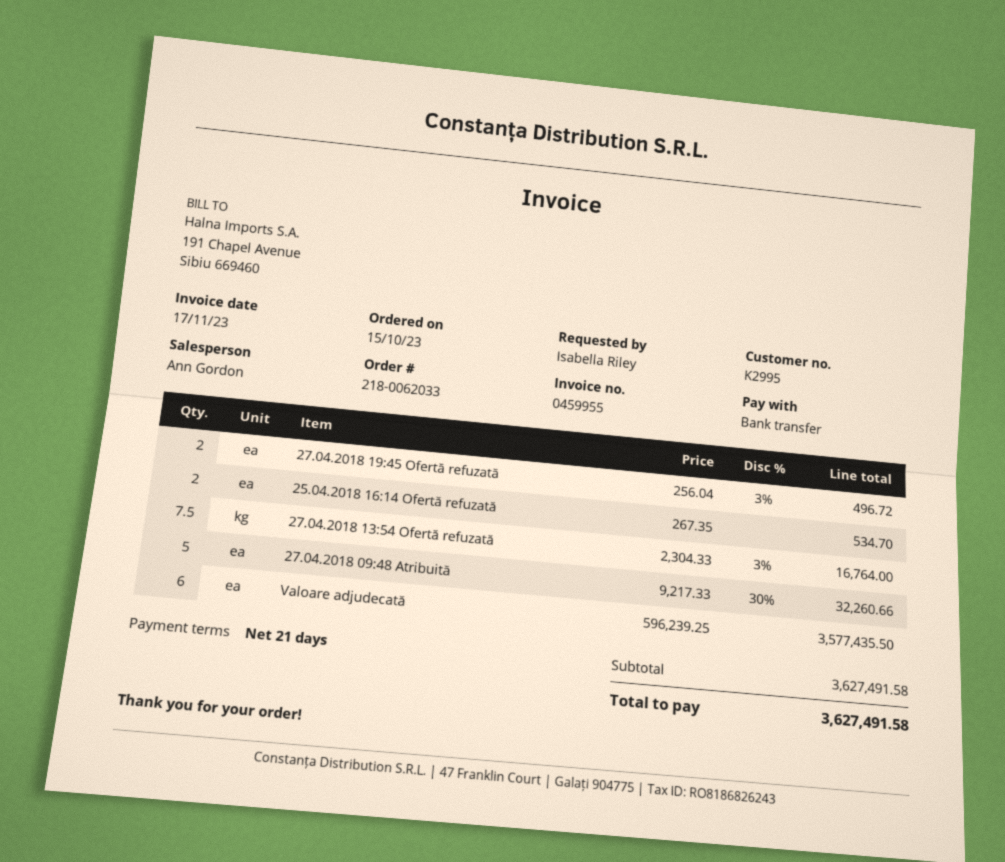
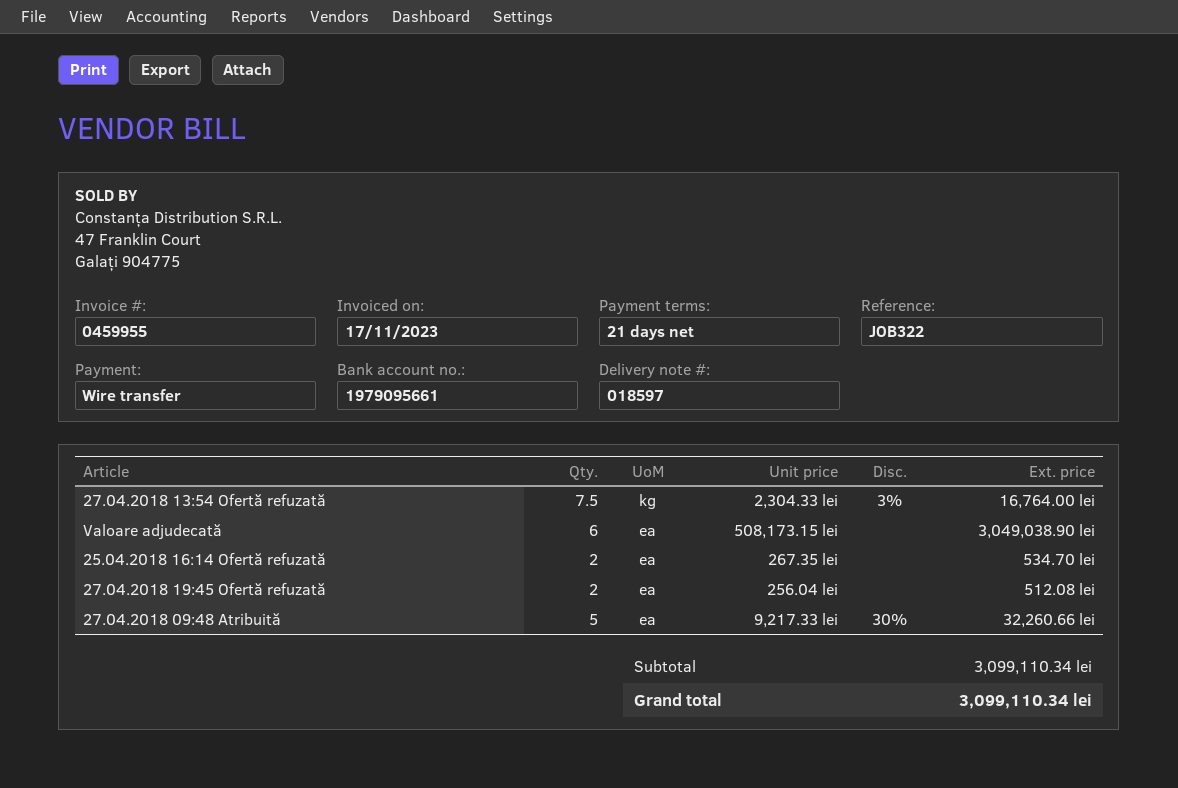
27.04.2018 19:45 Ofertă refuzată: 2 x 256.04 - 3% = 496.72 -> 2 x 256.04 = 512.08
Valoare adjudecată: 6 x 596239.25 = 3577435.50 -> 6 x 508173.15 = 3049038.90
subtotal: 3627491.58 -> 3099110.34
total: 3627491.58 -> 3099110.34

